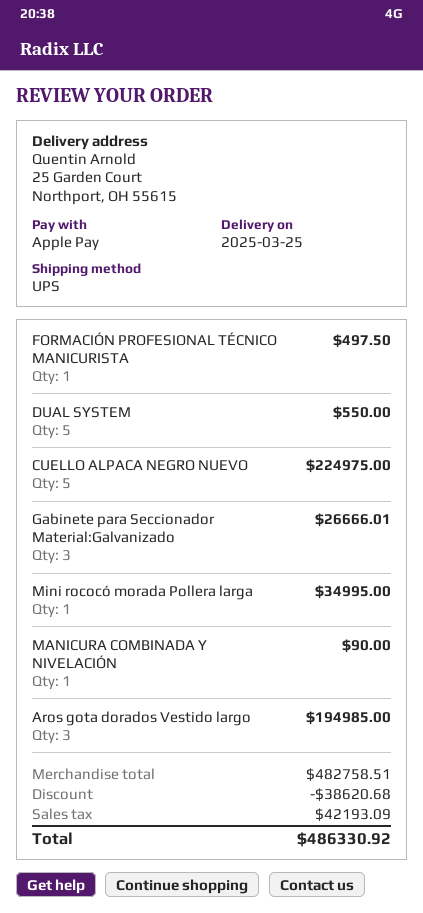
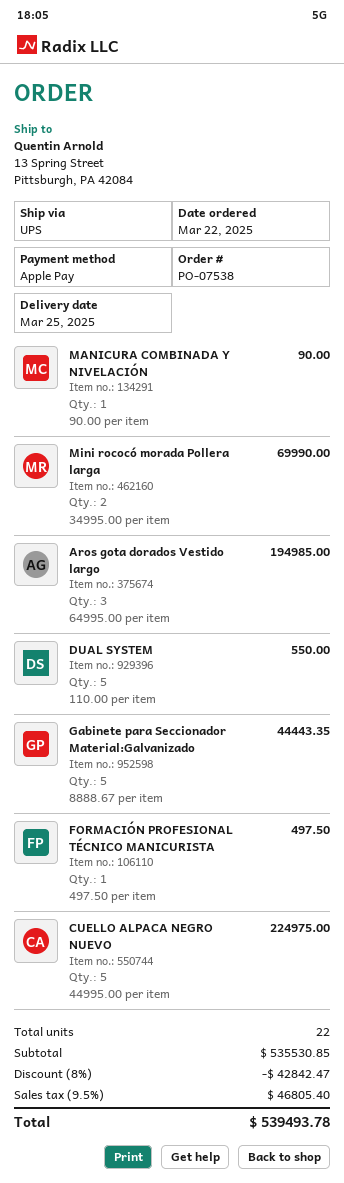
ship to: 25 Garden Court, Northport, OH 55615 -> 13 Spring Street, Pittsburgh, PA 42084
Gabinete para Seccionador Material:Galvanizado: 3 for 26666.01 -> 5 for 44443.35
Mini rococó morada Pollera larga: 1 for 34995.00 -> 2 for 69990.00
subtotal: 482758.51 -> 535530.85
discount: 38620.68 -> 42842.47
tax: 42193.09 -> 46805.40
total: 486330.92 -> 539493.78

